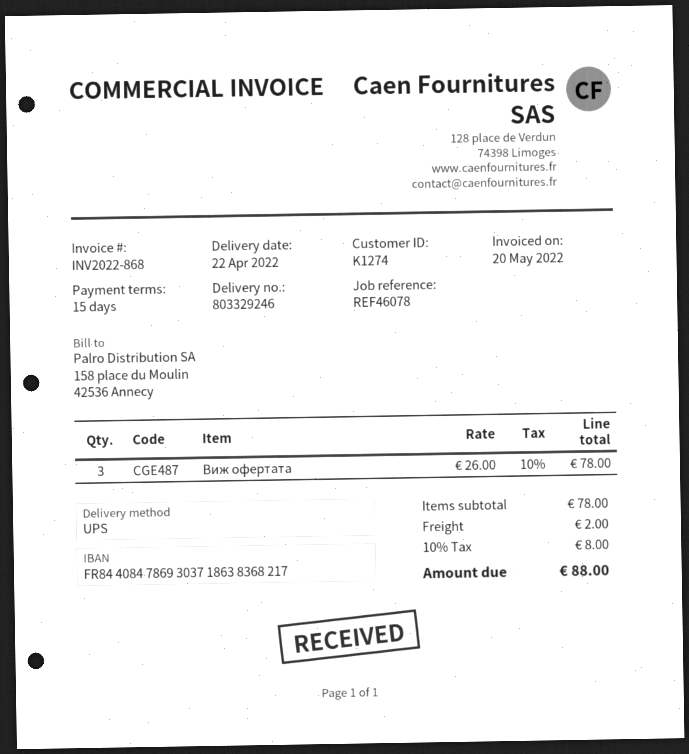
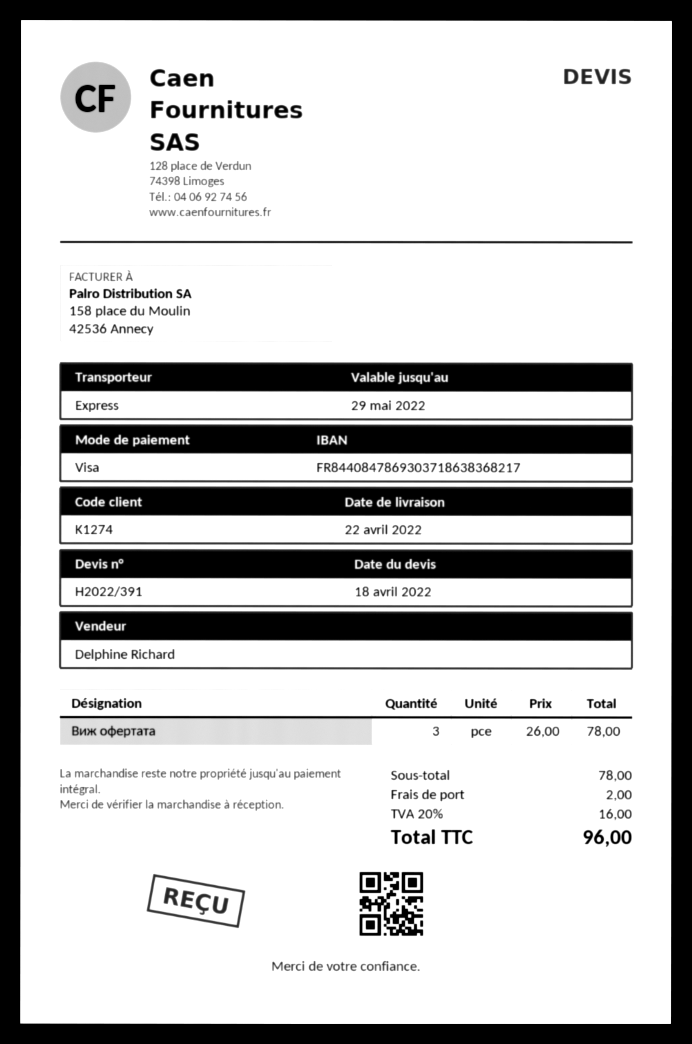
shipping method: UPS -> express
tax: 10% = 8.00 -> 20% = 16.00
total: 88.00 -> 96.00

